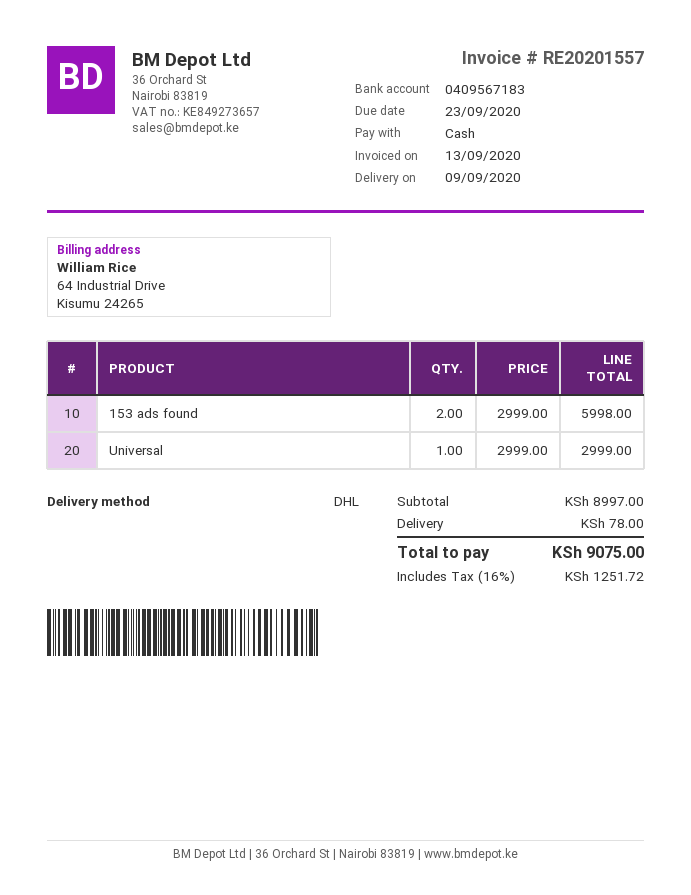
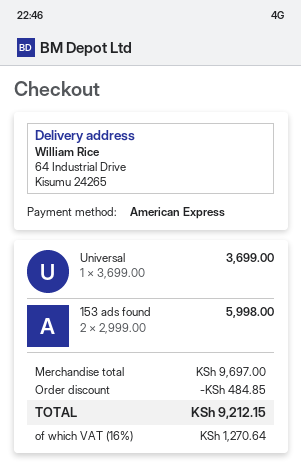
payment method: cash -> American Express
Universal: 1 x 2999.00 = 2999.00 -> 1 x 3699.00 = 3699.00
subtotal: 8997.00 -> 9697.00
discount: none -> 484.85
shipping: 78.00 -> none
tax: 16% = 1251.72 -> 16% = 1270.64
total: 9075.00 -> 9212.15

